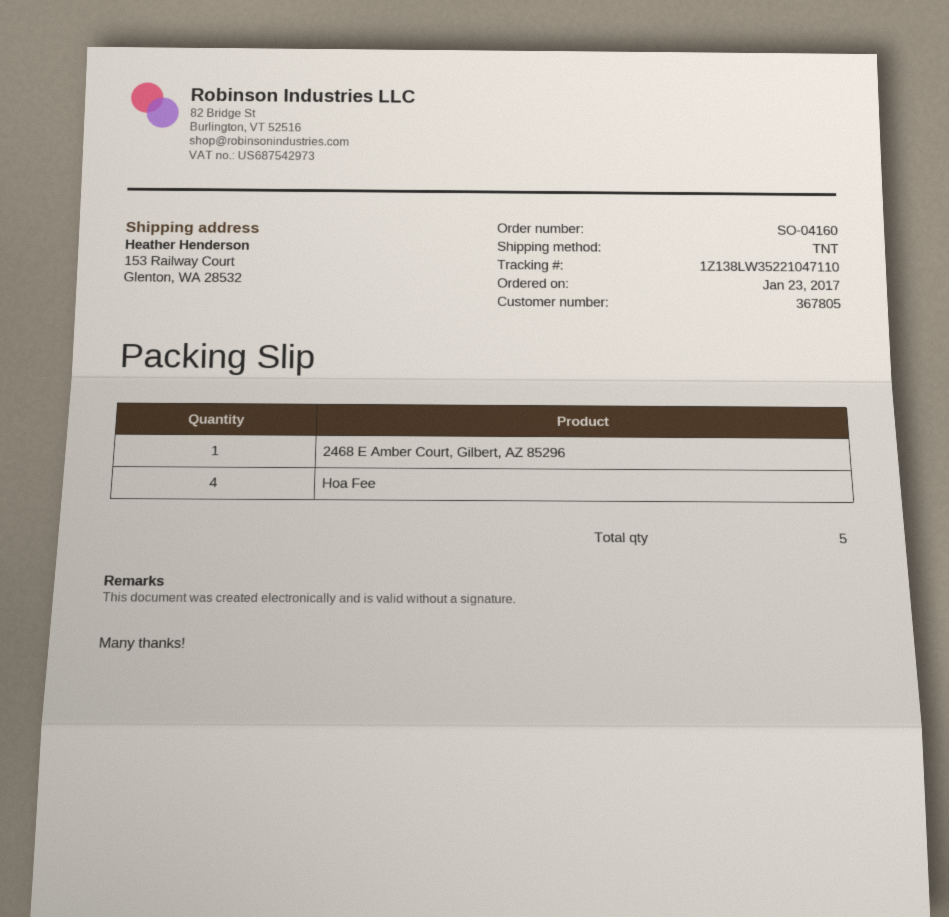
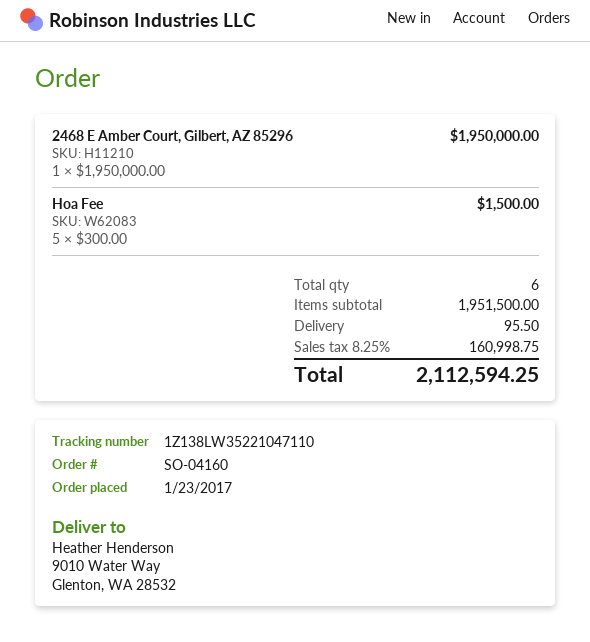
ship to: 153 Railway Court, Glenton, WA 28532 -> 9010 Water Way, Glenton, WA 28532
Hoa Fee: 4 -> 5
total quantity: 5 -> 6

